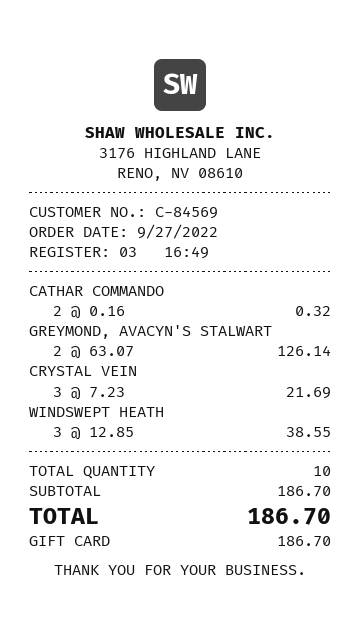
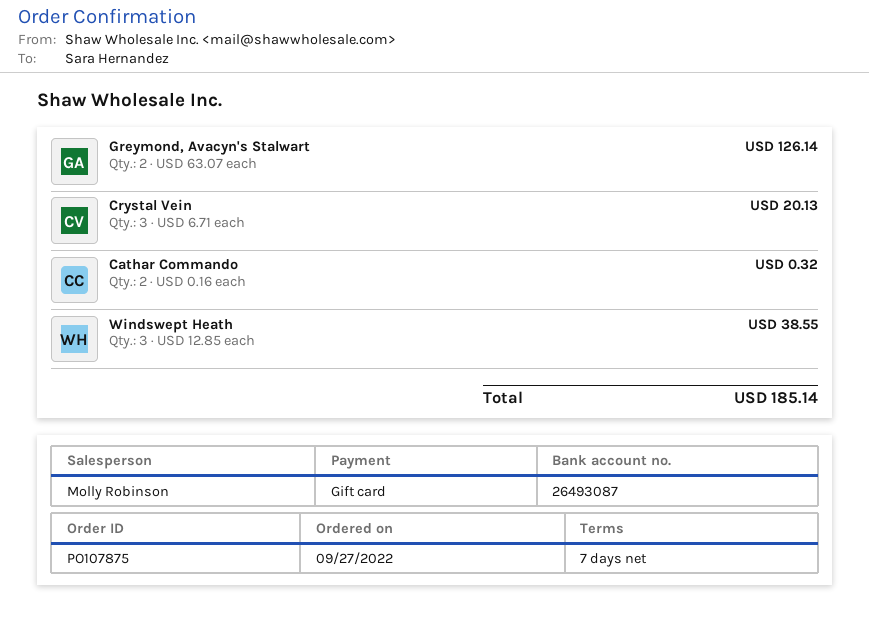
CRYSTAL VEIN: 3 x 7.23 = 21.69 -> 3 x 6.71 = 20.13
total: 186.70 -> 185.14

